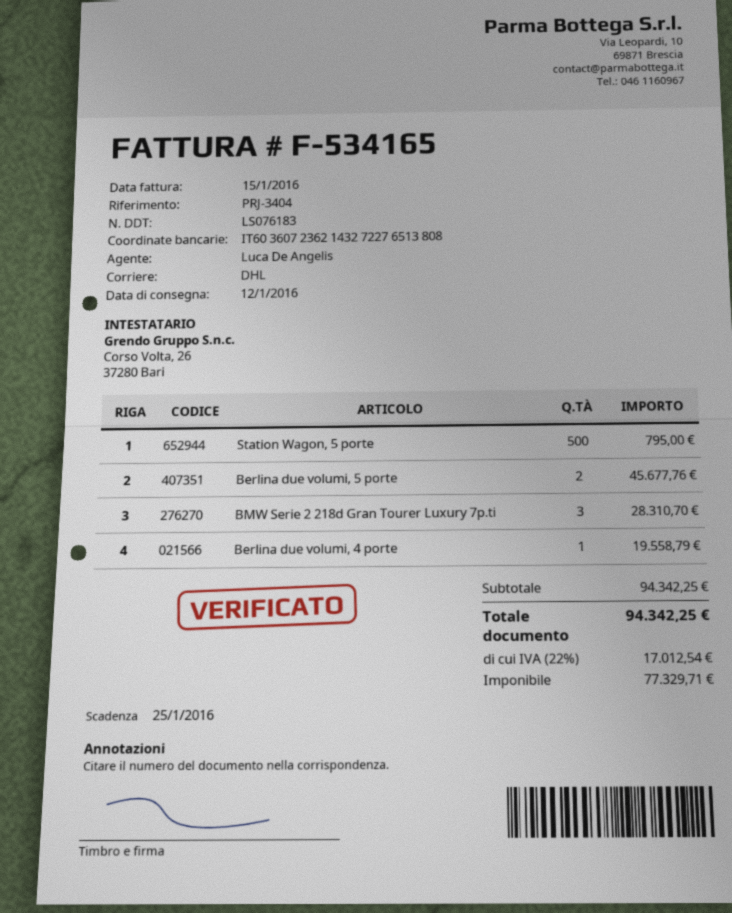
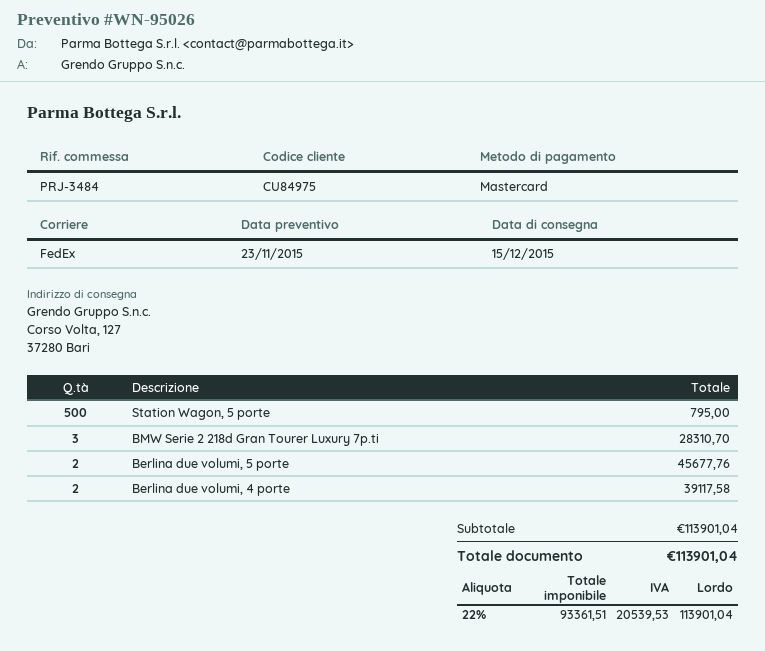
delivery date: 2016-01-12 -> 2015-12-15
reference: PRJ-3404 -> PRJ-3484
shipping method: DHL -> FedEx
Berlina due volumi, 4 porte: 1 for 19558.79 -> 2 for 39117.58
subtotal: 94342.25 -> 113901.04
net: 77329.71 -> 93361.51
tax: 22% = 17012.54 -> 22% = 20539.53
total: 94342.25 -> 113901.04

